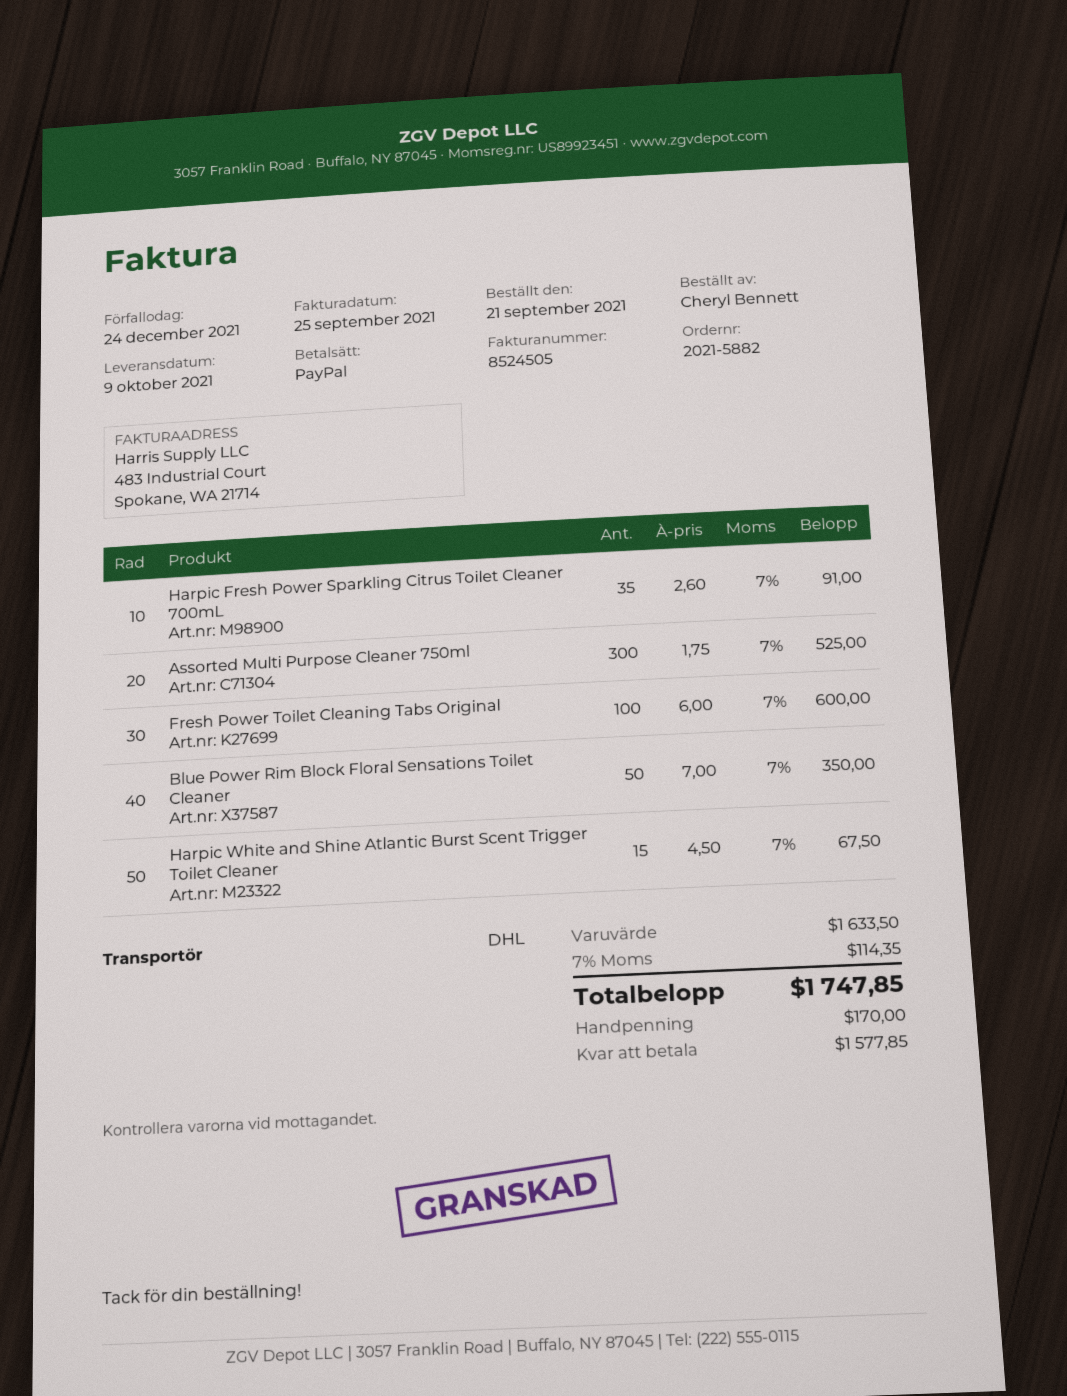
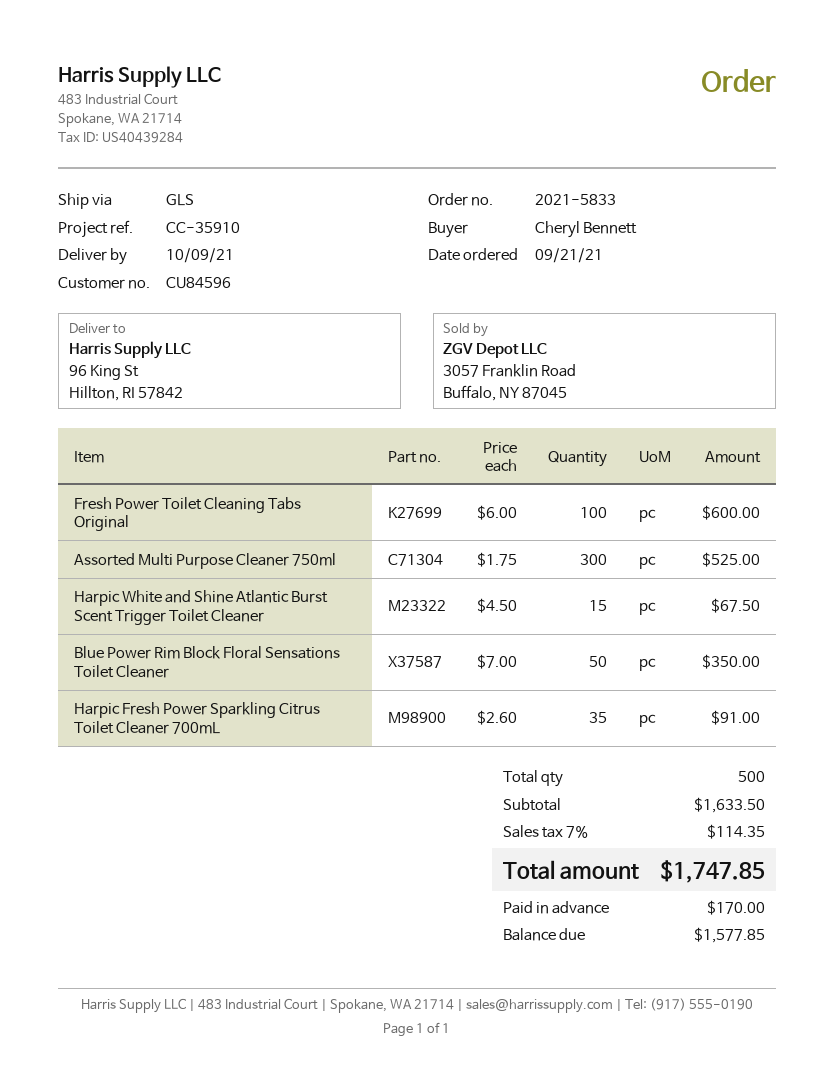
order number: 2021-5882 -> 2021-5833
shipping method: DHL -> GLS

